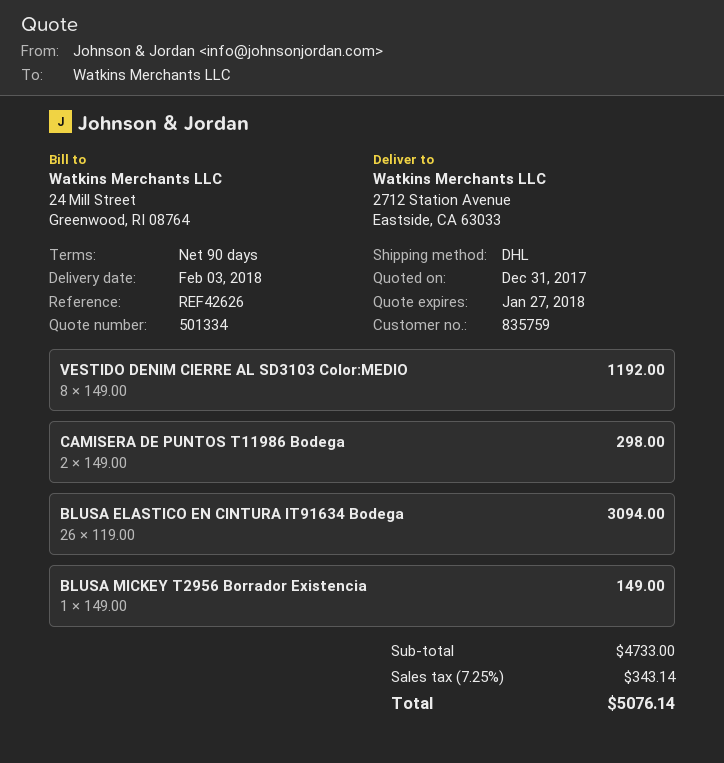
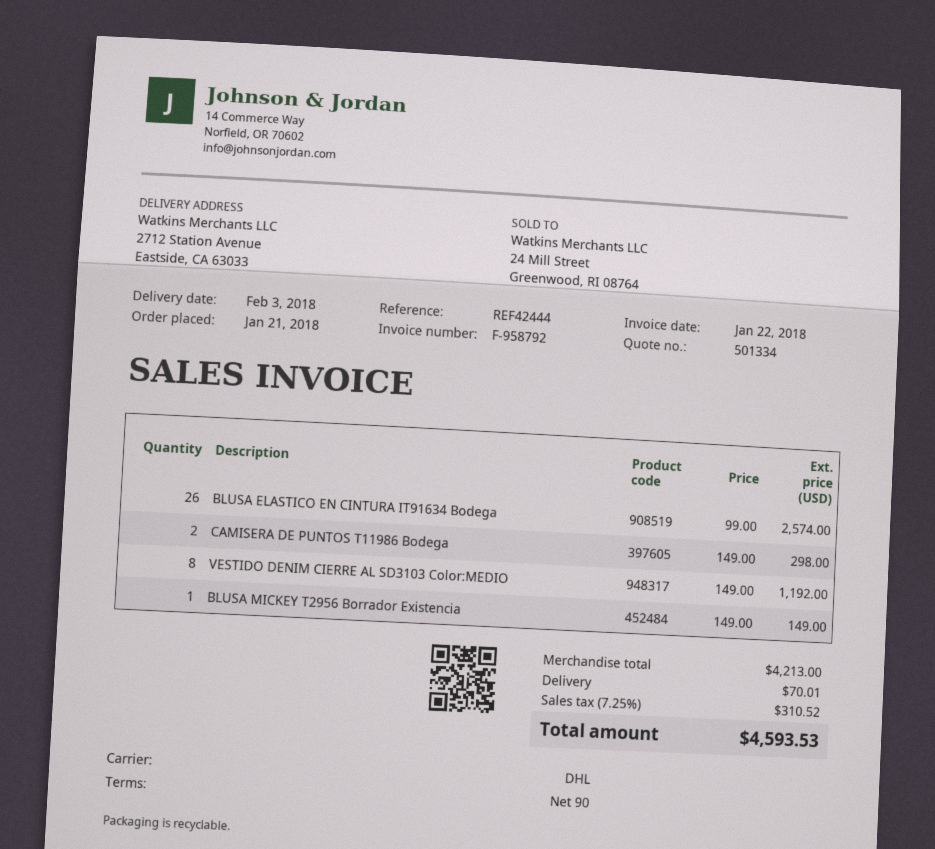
reference: REF42626 -> REF42444
BLUSA ELASTICO EN CINTURA IT91634 Bodega: 26 x 119.00 = 3094.00 -> 26 x 99.00 = 2574.00
subtotal: 4733.00 -> 4213.00
shipping: none -> 70.01
tax: 7.25% = 343.14 -> 7.25% = 310.52
total: 5076.14 -> 4593.53

